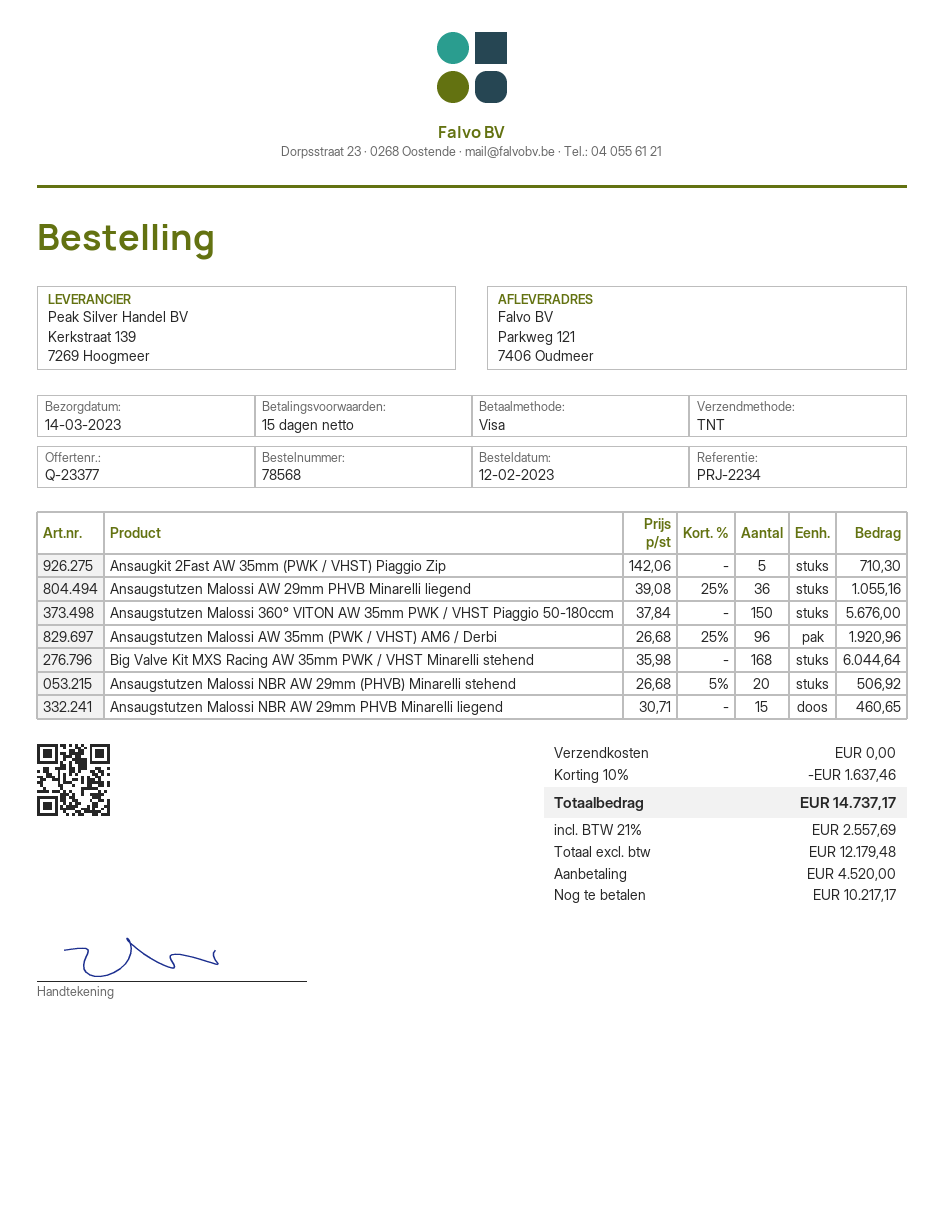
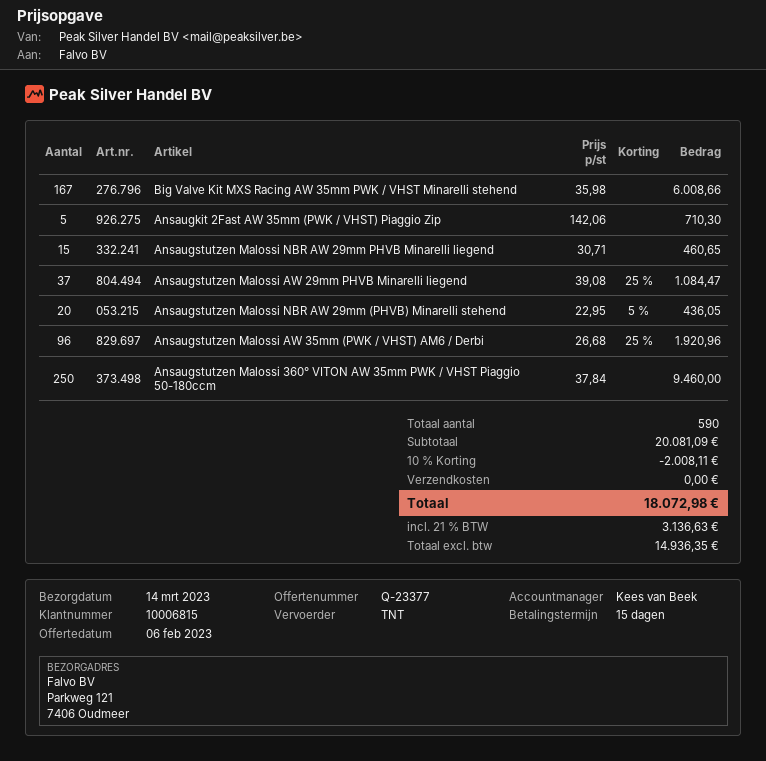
Ansaugstutzen Malossi AW 29mm PHVB Minarelli liegend: 36 x 39.08 - 25% = 1055.16 -> 37 x 39.08 - 25% = 1084.47
Ansaugstutzen Malossi 360° VITON AW 35mm PWK / VHST Piaggio 50-180ccm: 150 x 37.84 = 5676.00 -> 250 x 37.84 = 9460.00
Big Valve Kit MXS Racing AW 35mm PWK / VHST Minarelli stehend: 168 x 35.98 = 6044.64 -> 167 x 35.98 = 6008.66
Ansaugstutzen Malossi NBR AW 29mm (PHVB) Minarelli stehend: 20 x 26.68 - 5% = 506.92 -> 20 x 22.95 - 5% = 436.05
discount: 10% = 1637.46 -> 10% = 2008.11
net: 12179.48 -> 14936.35
tax: 21% = 2557.69 -> 21% = 3136.63
total: 14737.17 -> 18072.98

